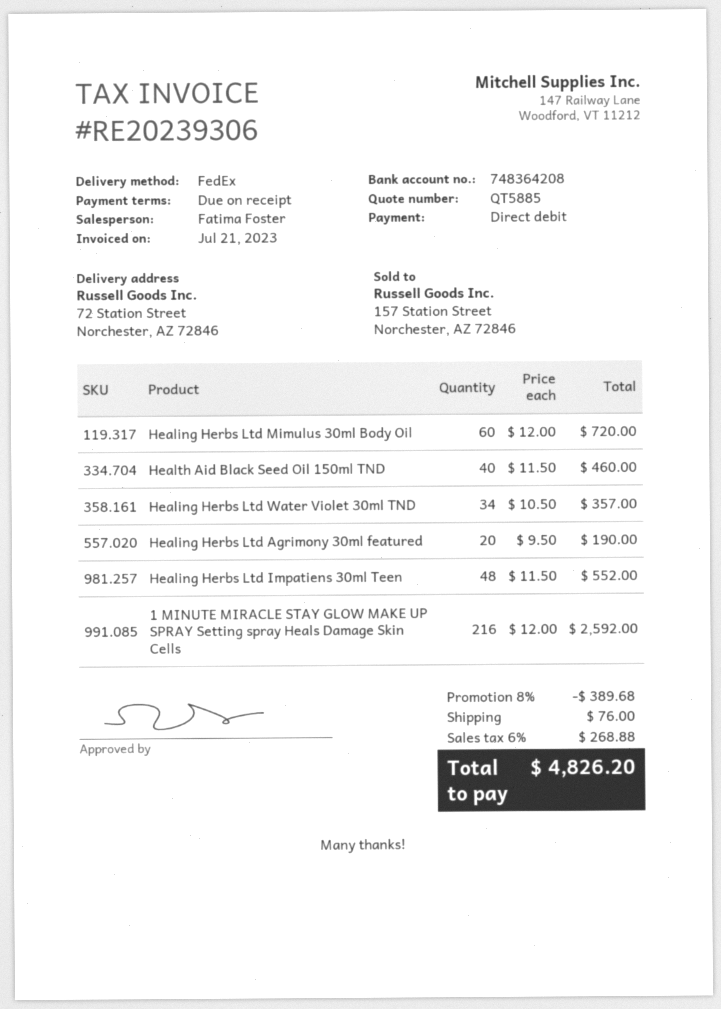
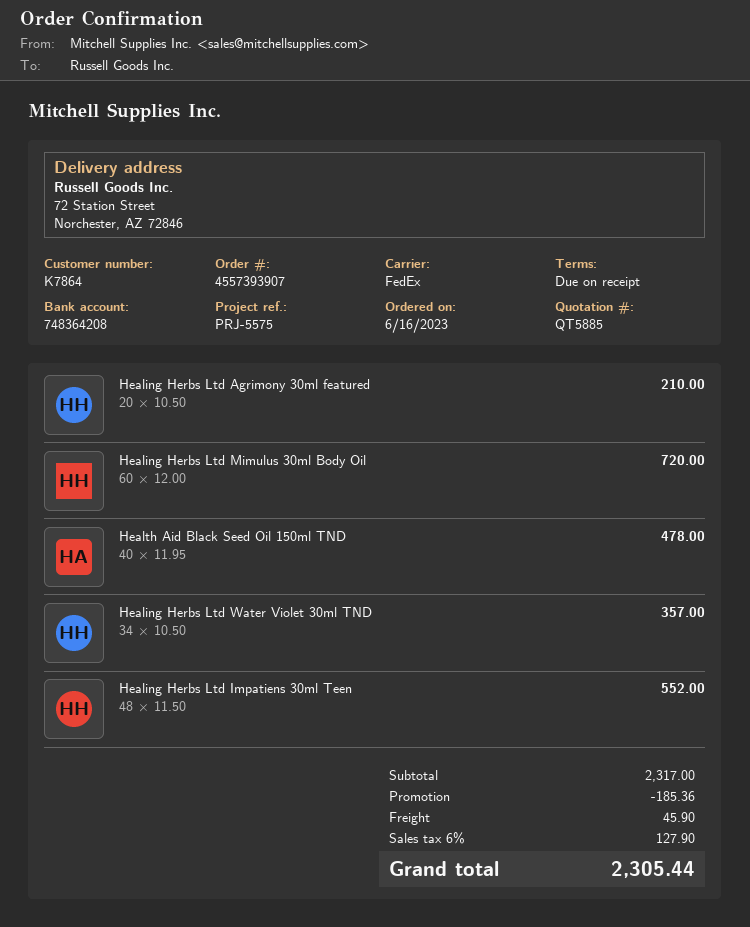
Health Aid Black Seed Oil 150ml TND: 40 x 11.50 = 460.00 -> 40 x 11.95 = 478.00
Healing Herbs Ltd Agrimony 30ml featured: 20 x 9.50 = 190.00 -> 20 x 10.50 = 210.00
1 MINUTE MIRACLE STAY GLOW MAKE UP SPRAY Setting spray Heals Damage Skin Cells: 216 x 12.00 = 2592.00 -> none
discount: 389.68 -> 185.36
shipping: 76.00 -> 45.90
tax: 6% = 268.88 -> 6% = 127.90
total: 4826.20 -> 2305.44

